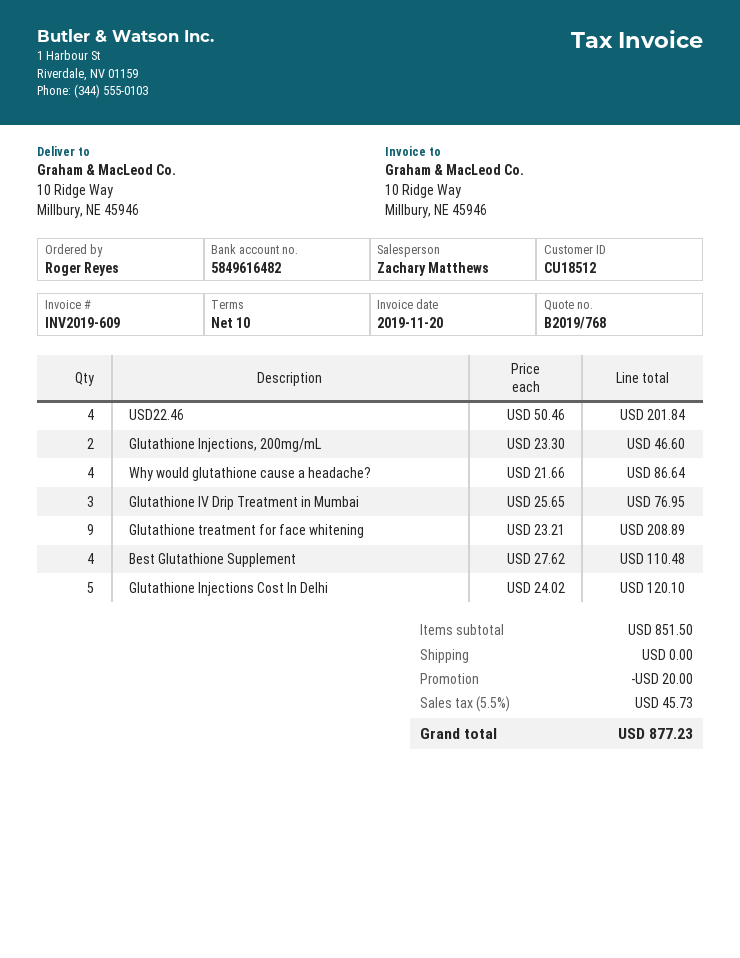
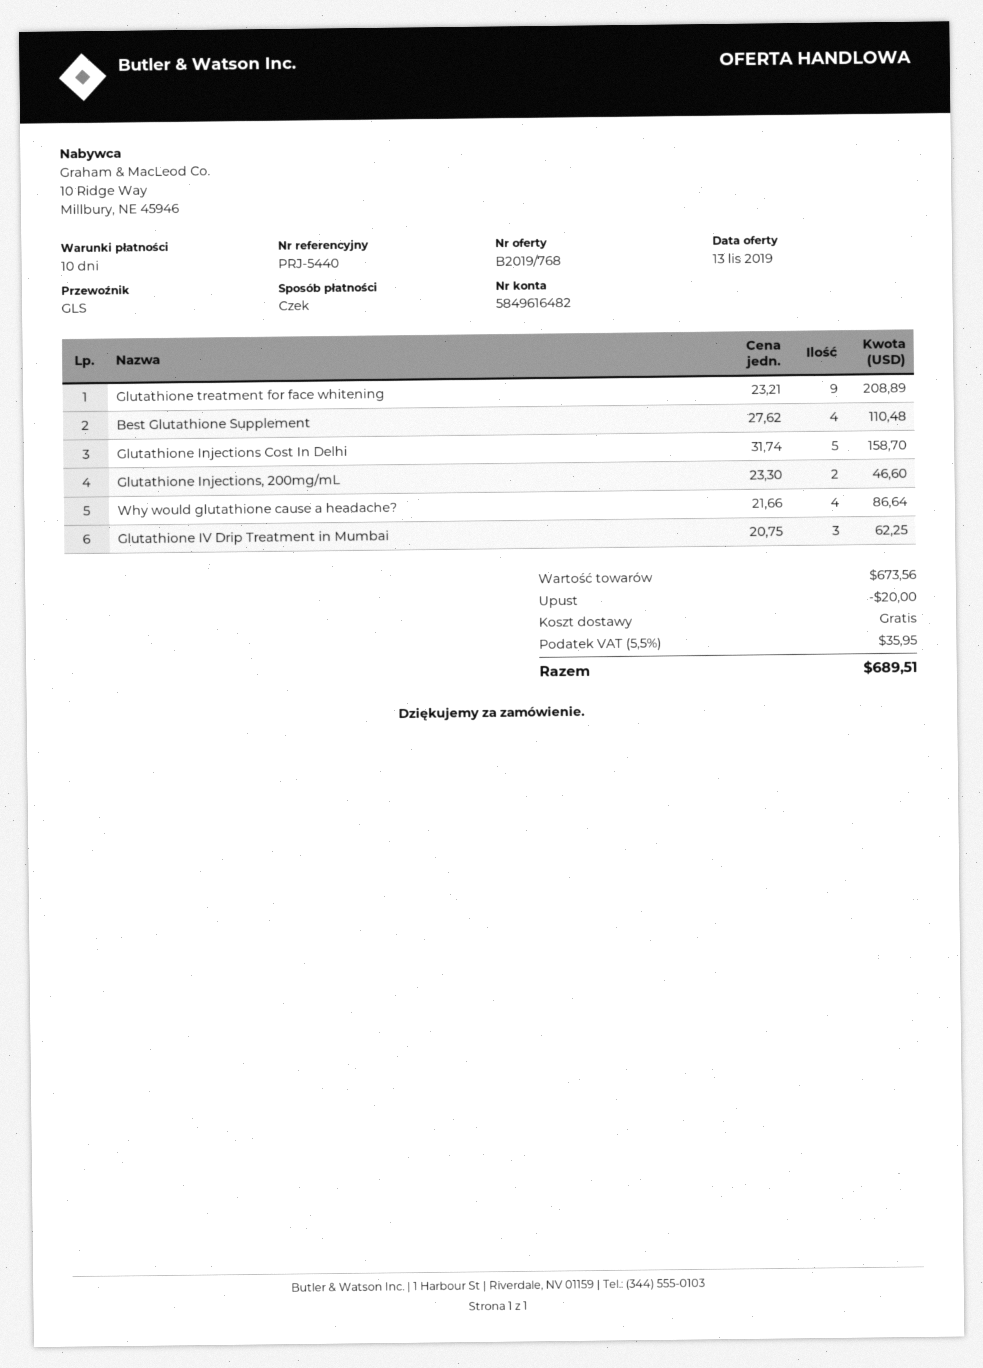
USD22.46: 4 x 50.46 = 201.84 -> none
Glutathione IV Drip Treatment in Mumbai: 3 x 25.65 = 76.95 -> 3 x 20.75 = 62.25
Glutathione Injections Cost In Delhi: 5 x 24.02 = 120.10 -> 5 x 31.74 = 158.70
subtotal: 851.50 -> 673.56
tax: 5.5% = 45.73 -> 5.5% = 35.95
total: 877.23 -> 689.51

